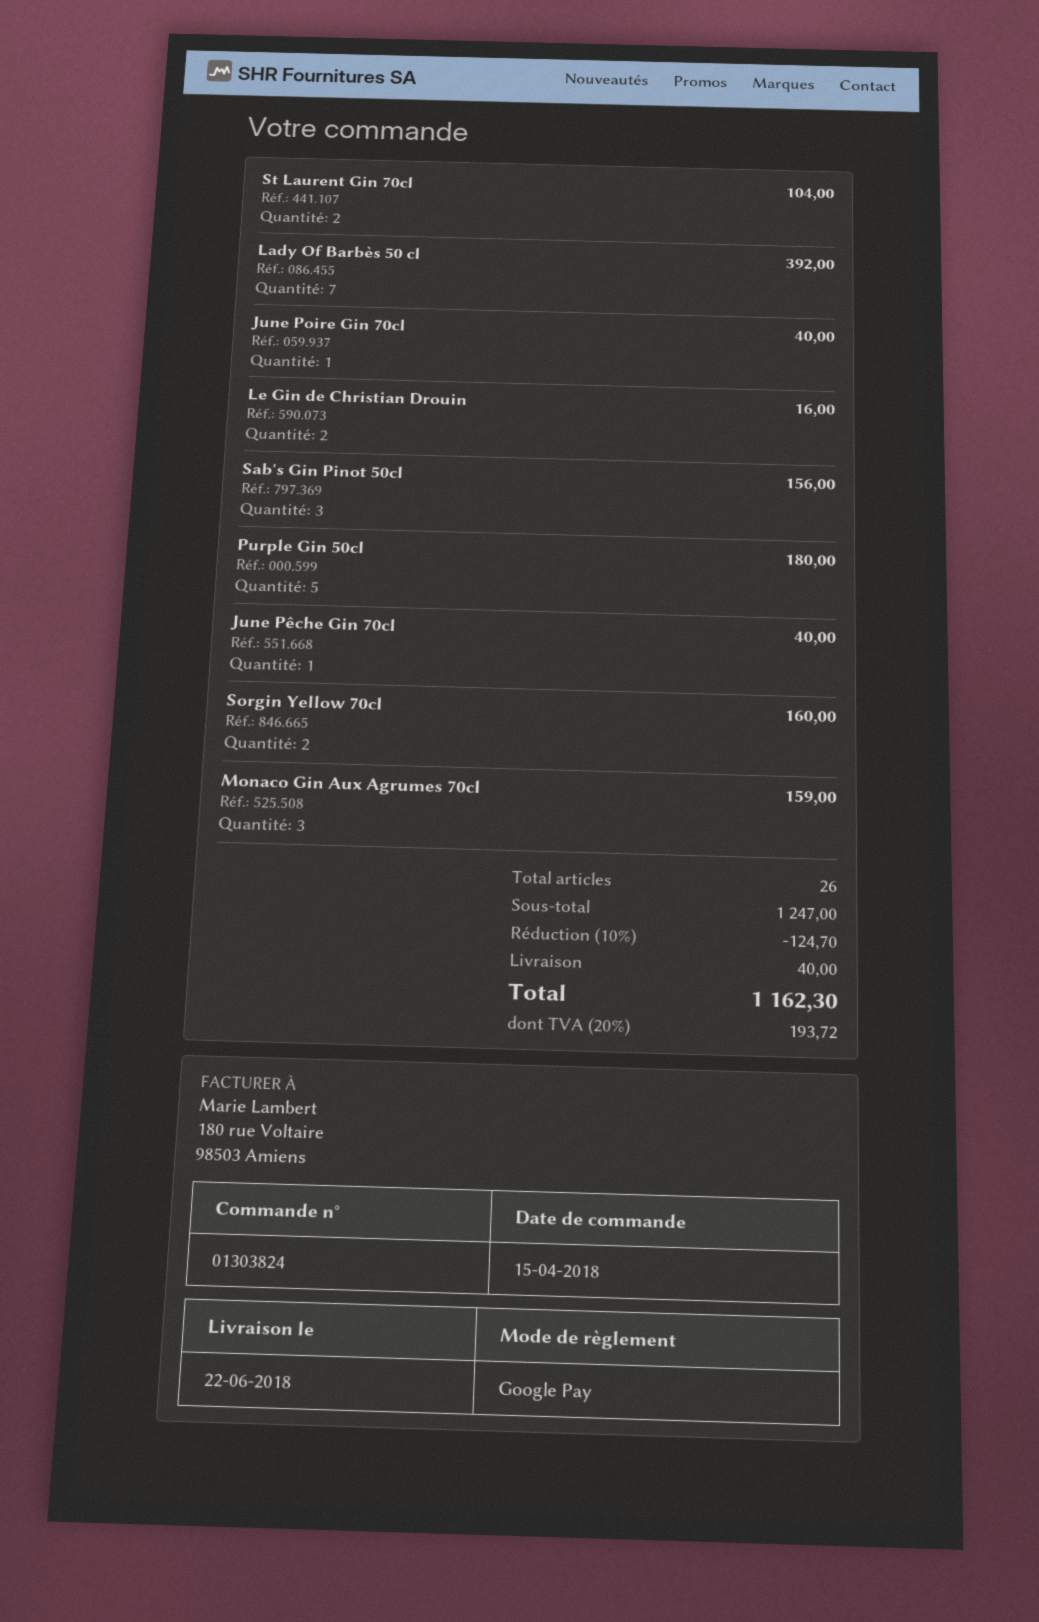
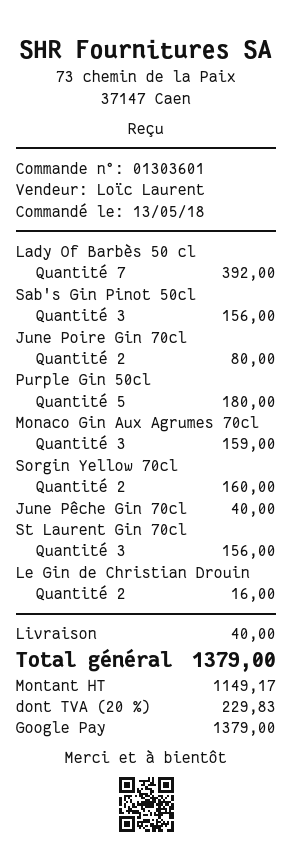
order number: 01303824 -> 01303601
order date: 2018-04-15 -> 2018-05-13
St Laurent Gin 70cl: 2 for 104.00 -> 3 for 156.00
June Poire Gin 70cl: 1 for 40.00 -> 2 for 80.00
discount: 10% = 124.70 -> none
tax: 20% = 193.72 -> 20% = 229.83
total: 1162.30 -> 1379.00

